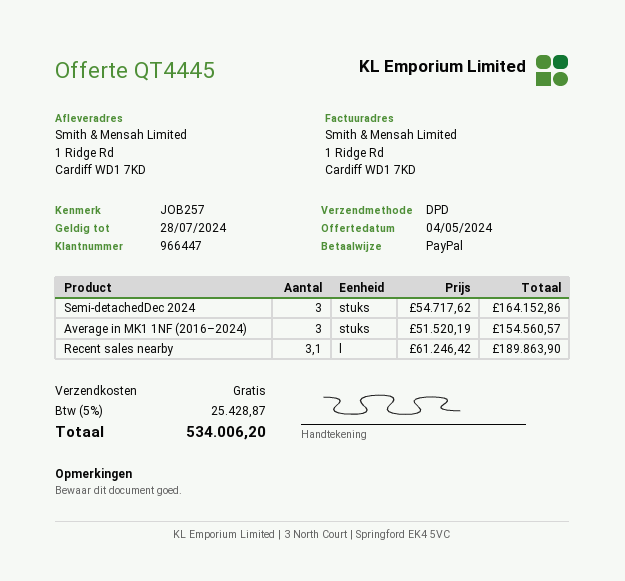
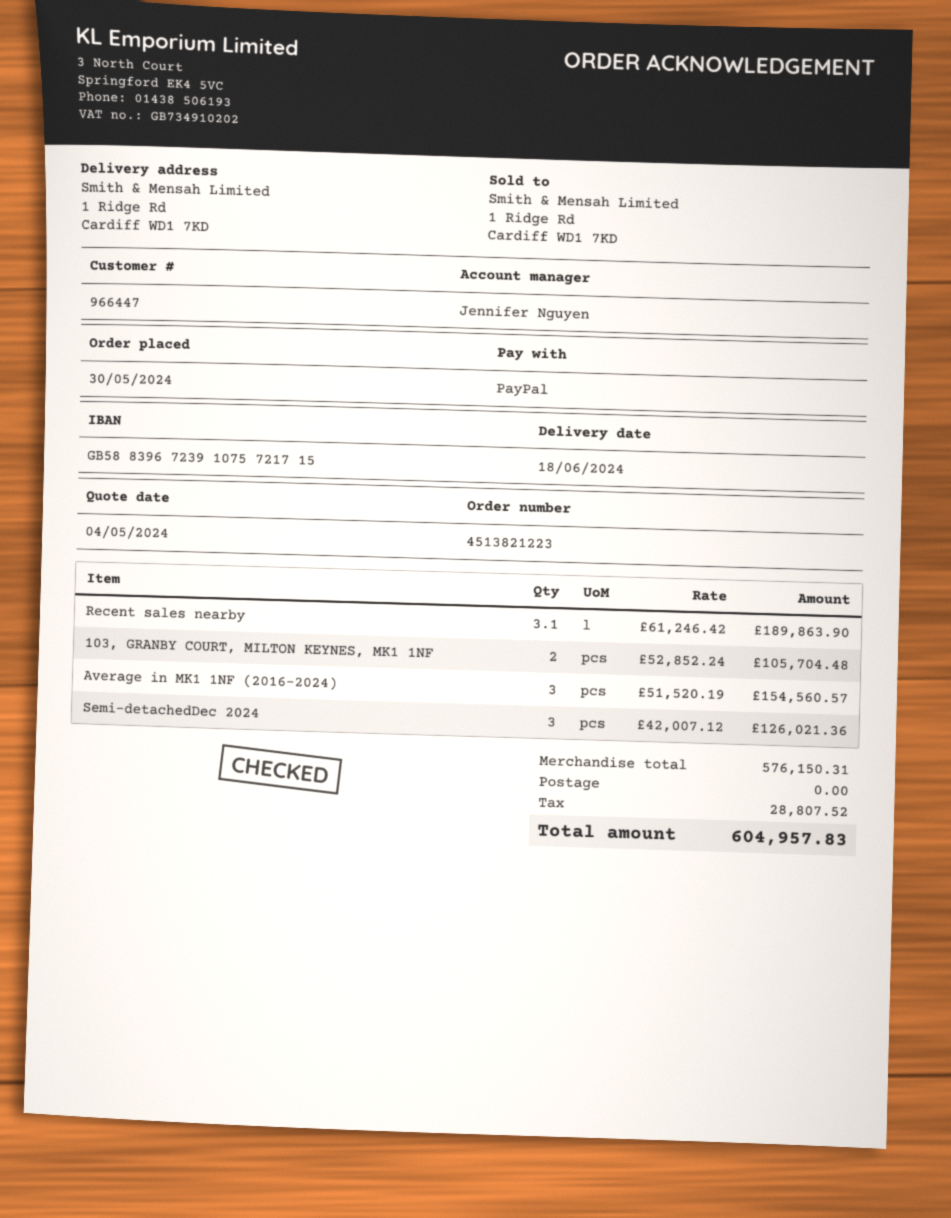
Semi-detachedDec 2024: 3 x 54717.62 = 164152.86 -> 3 x 42007.12 = 126021.36
103, GRANBY COURT, MILTON KEYNES, MK1 1NF: none -> 2 x 52852.24 = 105704.48
tax: 25428.87 -> 28807.52
total: 534006.20 -> 604957.83

